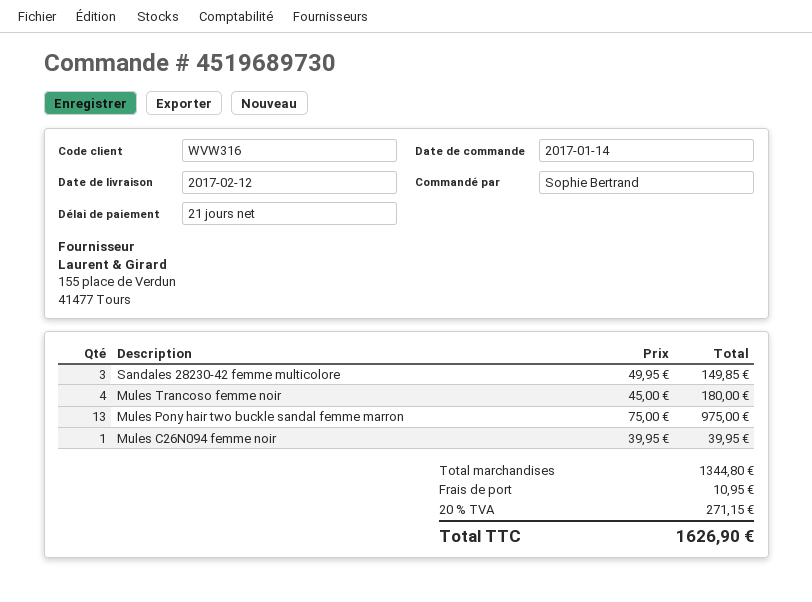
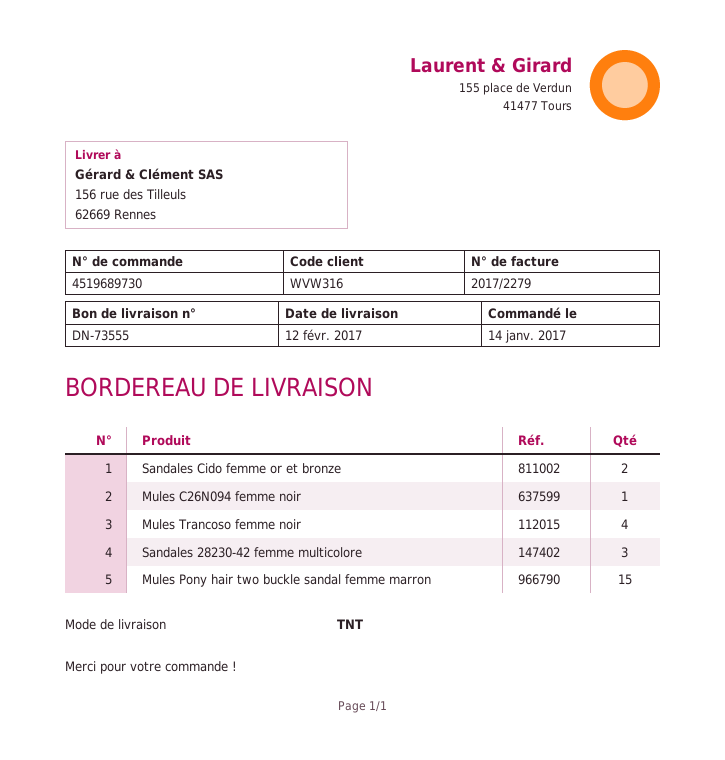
Mules Pony hair two buckle sandal femme marron: 13 -> 15
Sandales Cido femme or et bronze: none -> 2

